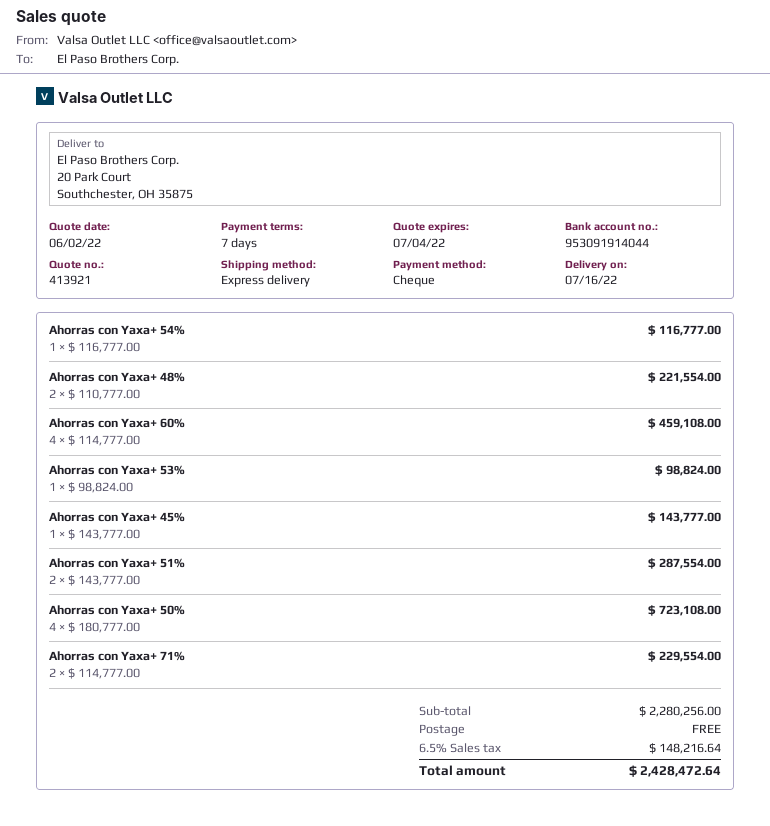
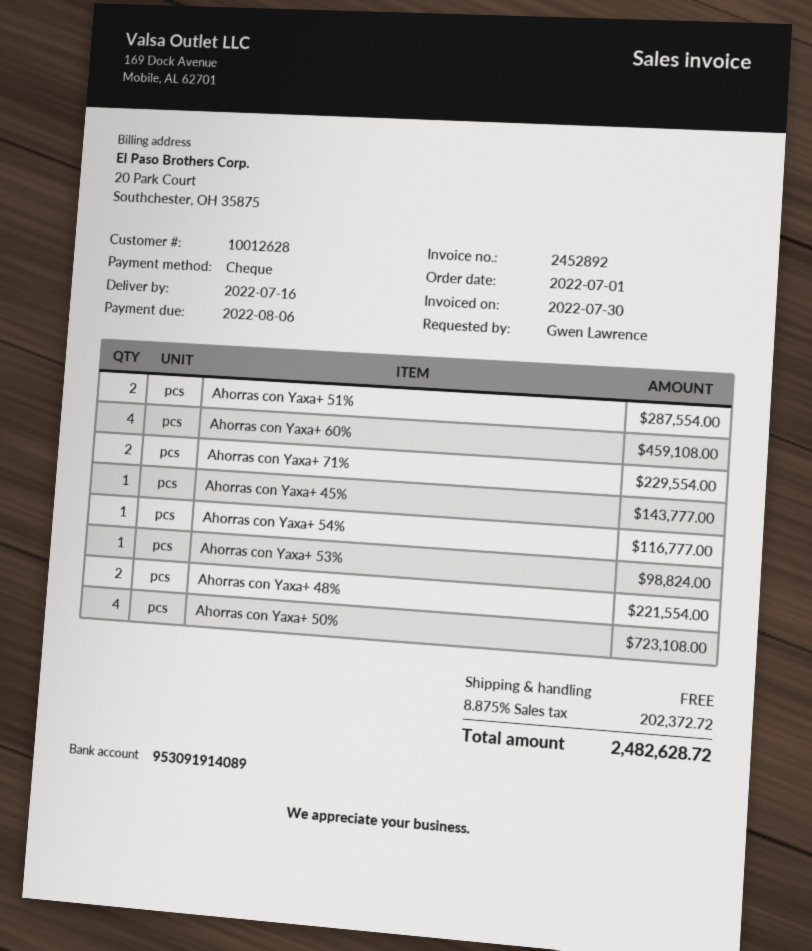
bank account: 953091914044 -> 953091914089
tax: 6.5% = 148216.64 -> 8.875% = 202372.72
total: 2428472.64 -> 2482628.72

